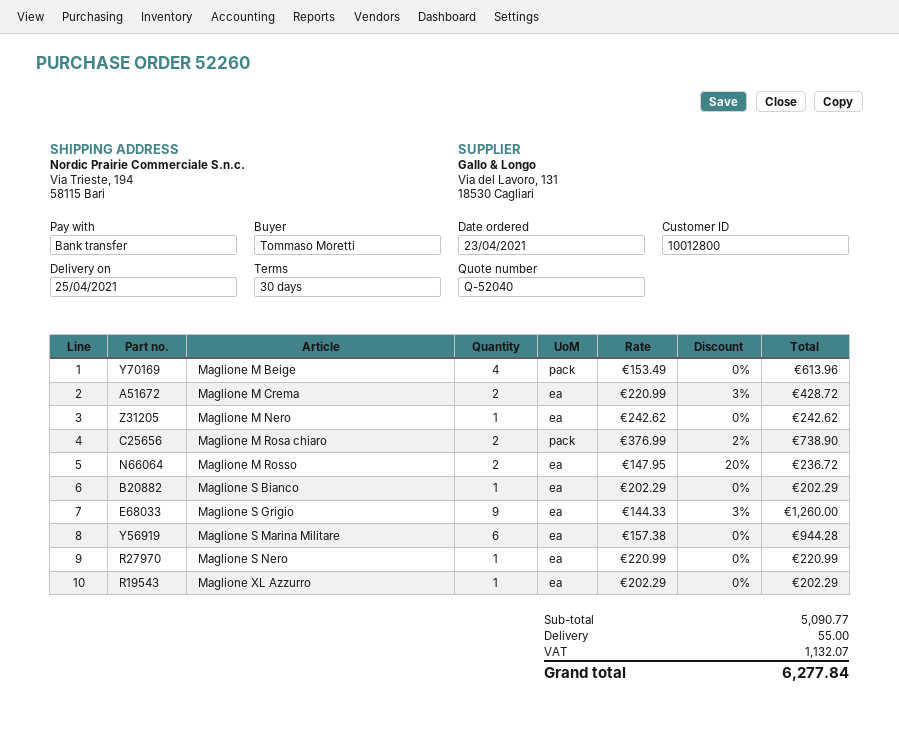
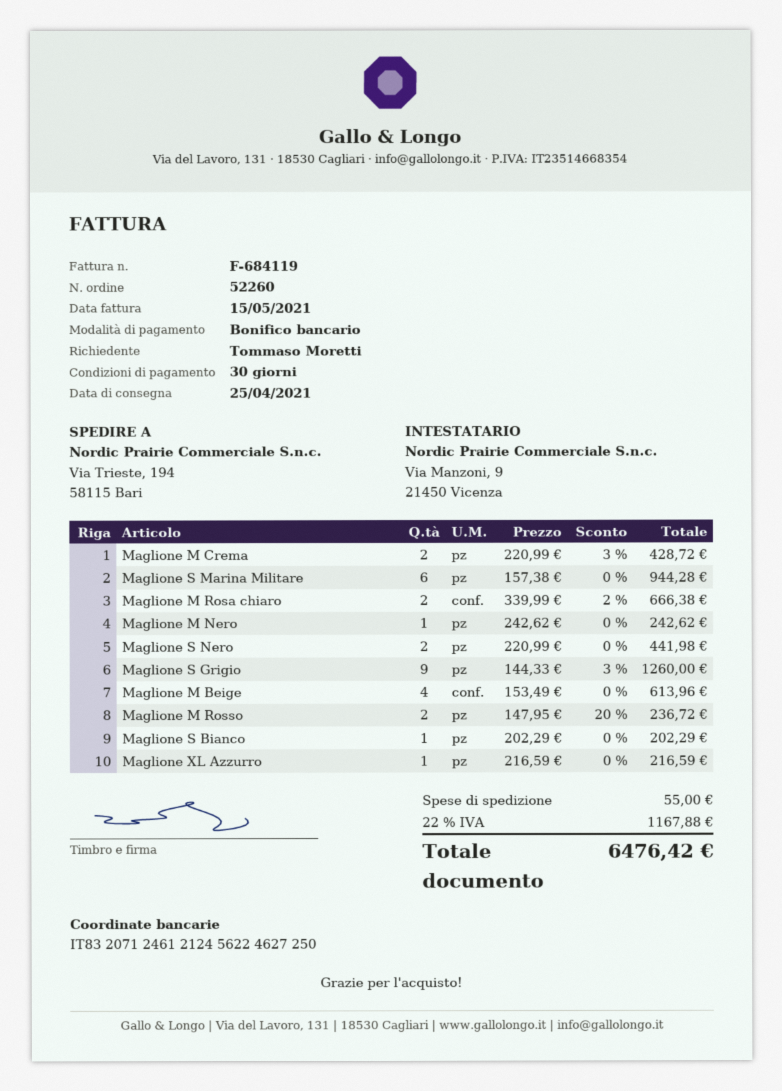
Maglione M Rosa chiaro: 2 x 376.99 - 2% = 738.90 -> 2 x 339.99 - 2% = 666.38
Maglione S Nero: 1 x 220.99 = 220.99 -> 2 x 220.99 = 441.98
Maglione XL Azzurro: 1 x 202.29 = 202.29 -> 1 x 216.59 = 216.59
tax: 1132.07 -> 1167.88
total: 6277.84 -> 6476.42

